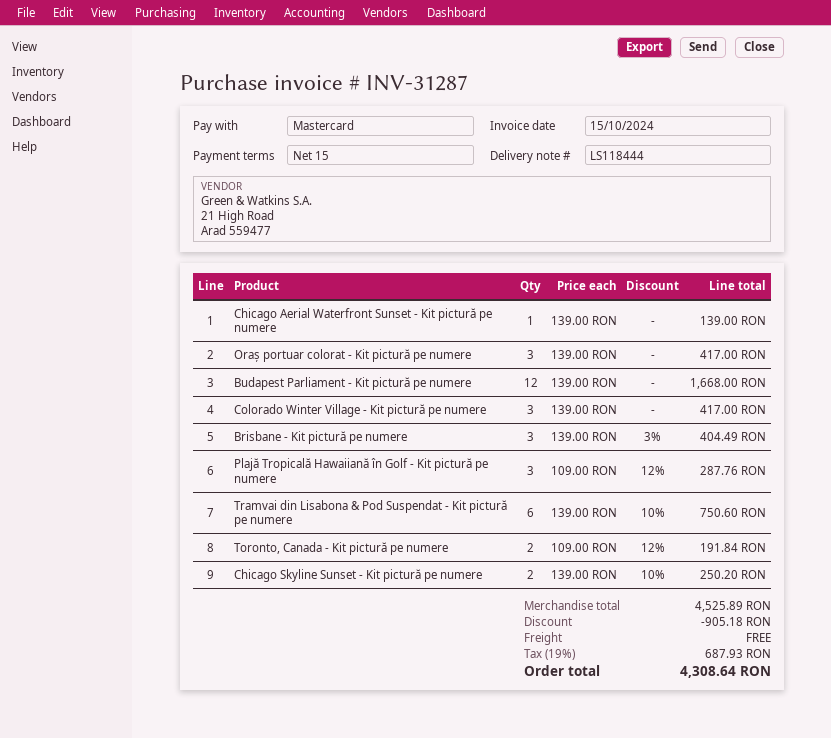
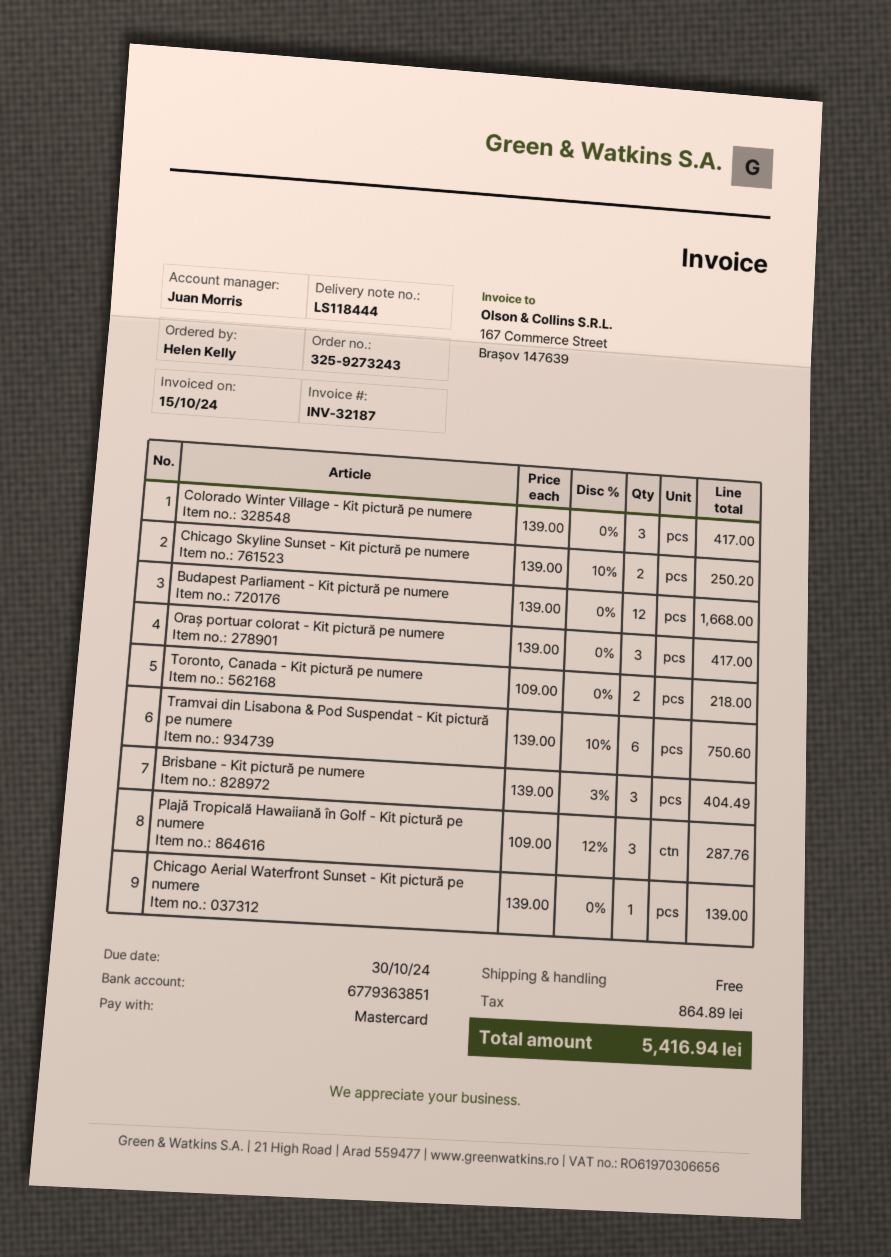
invoice number: INV-31287 -> INV-32187
Toronto, Canada - Kit pictură pe numere: 2 x 109.00 - 12% = 191.84 -> 2 x 109.00 = 218.00
discount: 905.18 -> none
tax: 687.93 -> 864.89
total: 4308.64 -> 5416.94

